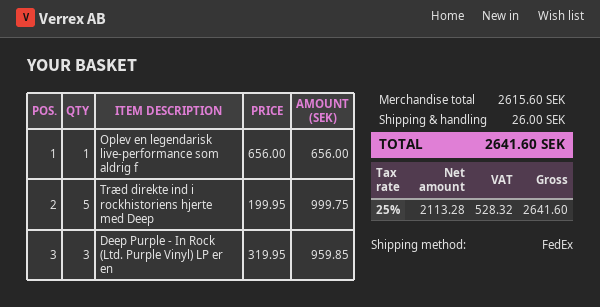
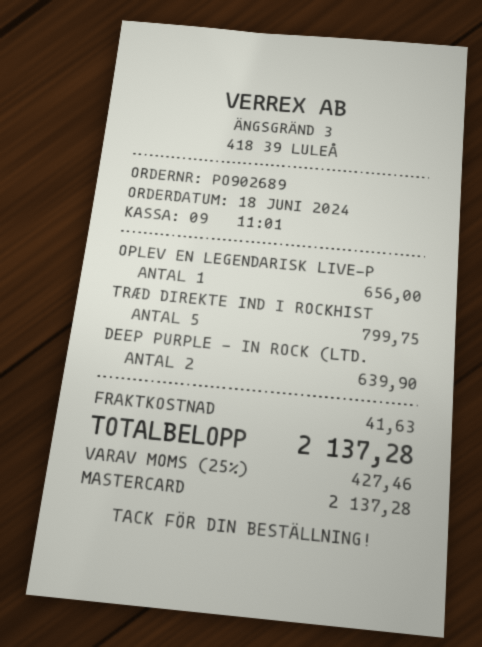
Træd direkte ind i rockhistoriens hjerte med Deep: 5 for 999.75 -> 5 for 799.75
Deep Purple - In Rock (Ltd. Purple Vinyl) LP er en: 3 for 959.85 -> 2 for 639.90
shipping: 26.00 -> 41.63
tax: 25% = 528.32 -> 25% = 427.46
total: 2641.60 -> 2137.28

